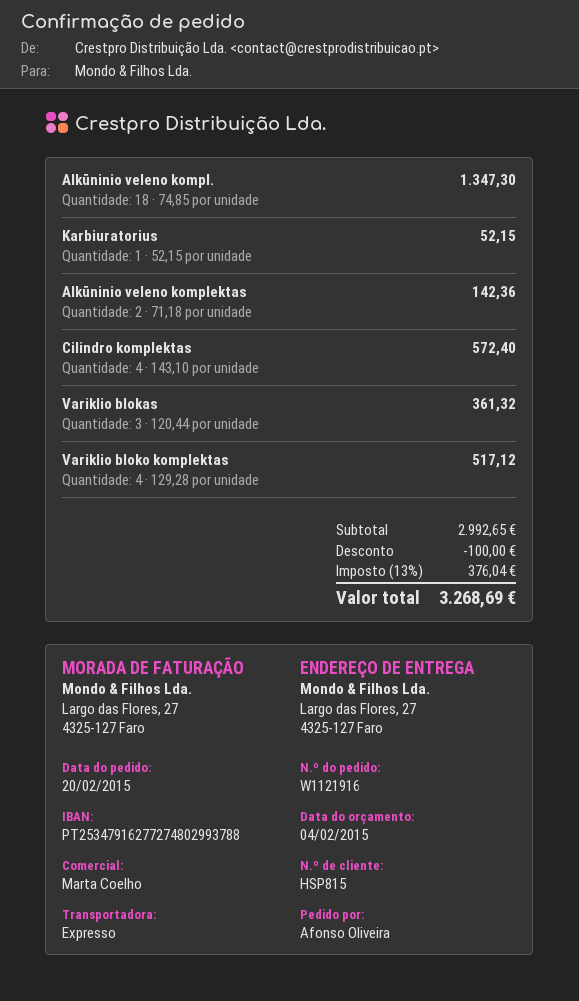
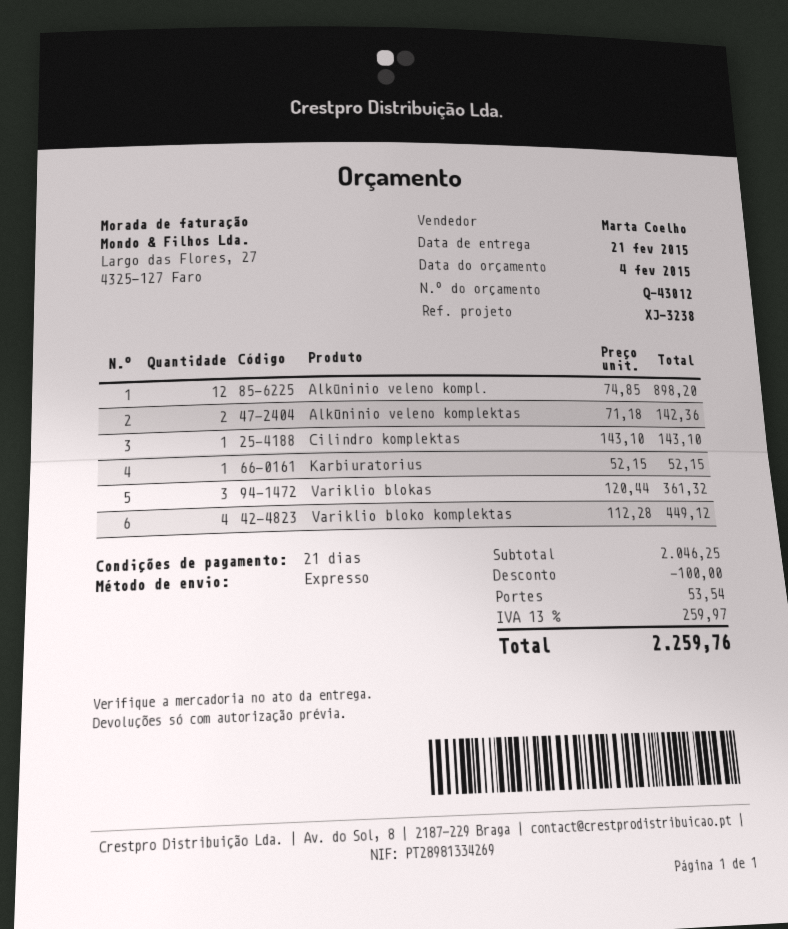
Alkūninio veleno kompl.: 18 x 74.85 = 1347.30 -> 12 x 74.85 = 898.20
Cilindro komplektas: 4 x 143.10 = 572.40 -> 1 x 143.10 = 143.10
Variklio bloko komplektas: 4 x 129.28 = 517.12 -> 4 x 112.28 = 449.12
subtotal: 2992.65 -> 2046.25
shipping: none -> 53.54
tax: 13% = 376.04 -> 13% = 259.97
total: 3268.69 -> 2259.76

